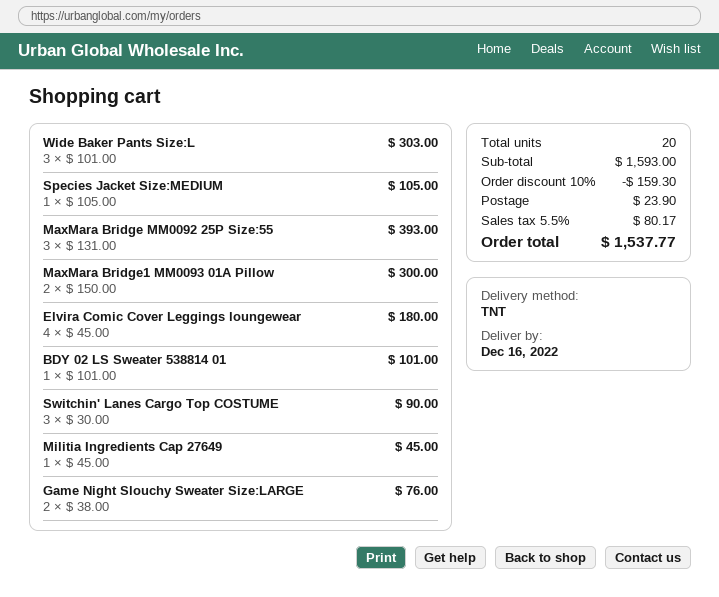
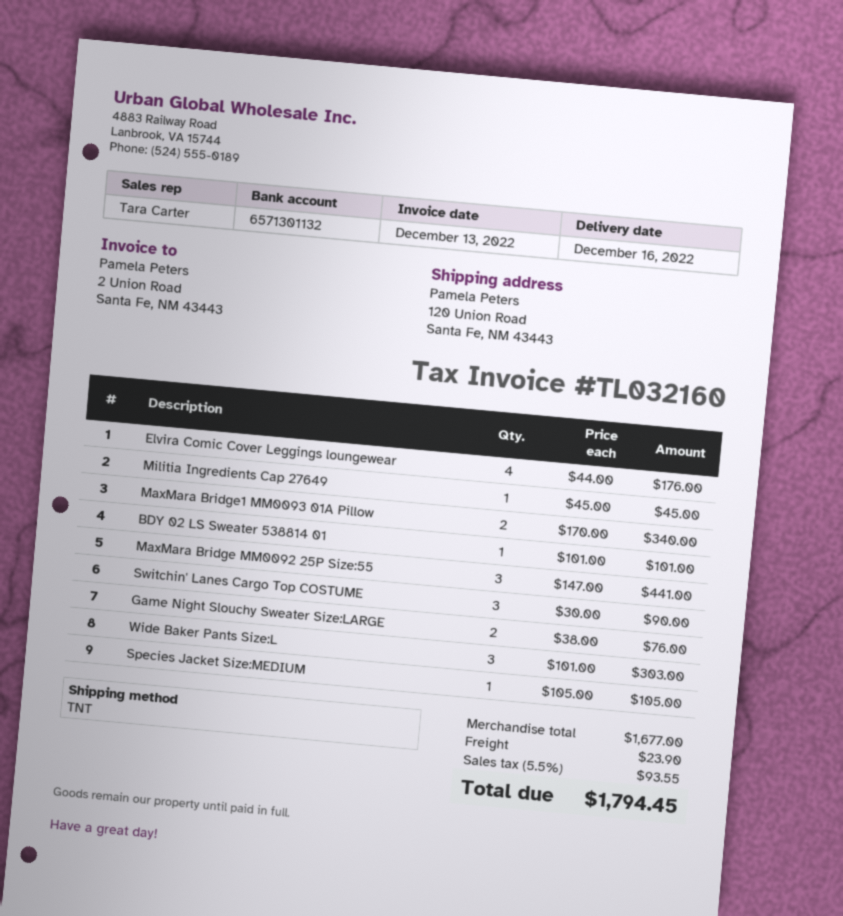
MaxMara Bridge MM0092 25P Size:55: 3 x 131.00 = 393.00 -> 3 x 147.00 = 441.00
MaxMara Bridge1 MM0093 01A Pillow: 2 x 150.00 = 300.00 -> 2 x 170.00 = 340.00
Elvira Comic Cover Leggings loungewear: 4 x 45.00 = 180.00 -> 4 x 44.00 = 176.00
subtotal: 1593.00 -> 1677.00
discount: 10% = 159.30 -> none
tax: 5.5% = 80.17 -> 5.5% = 93.55
total: 1537.77 -> 1794.45

